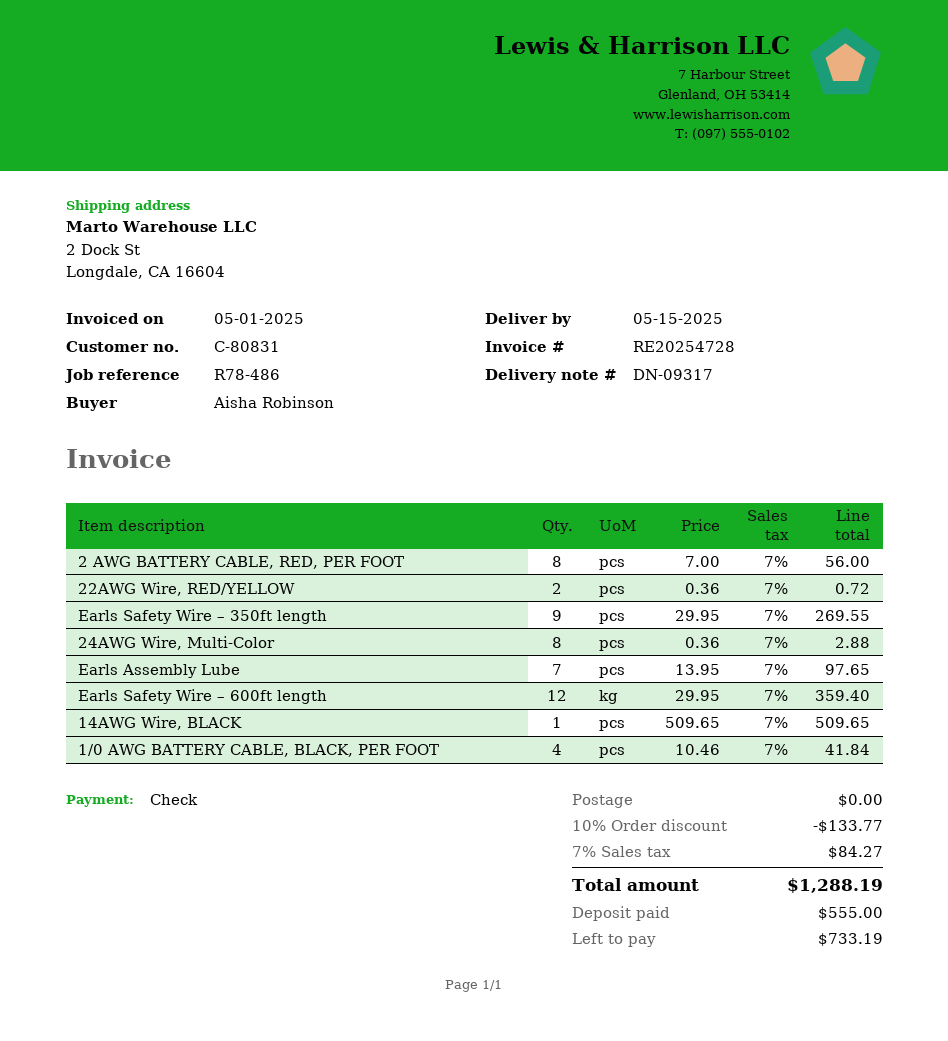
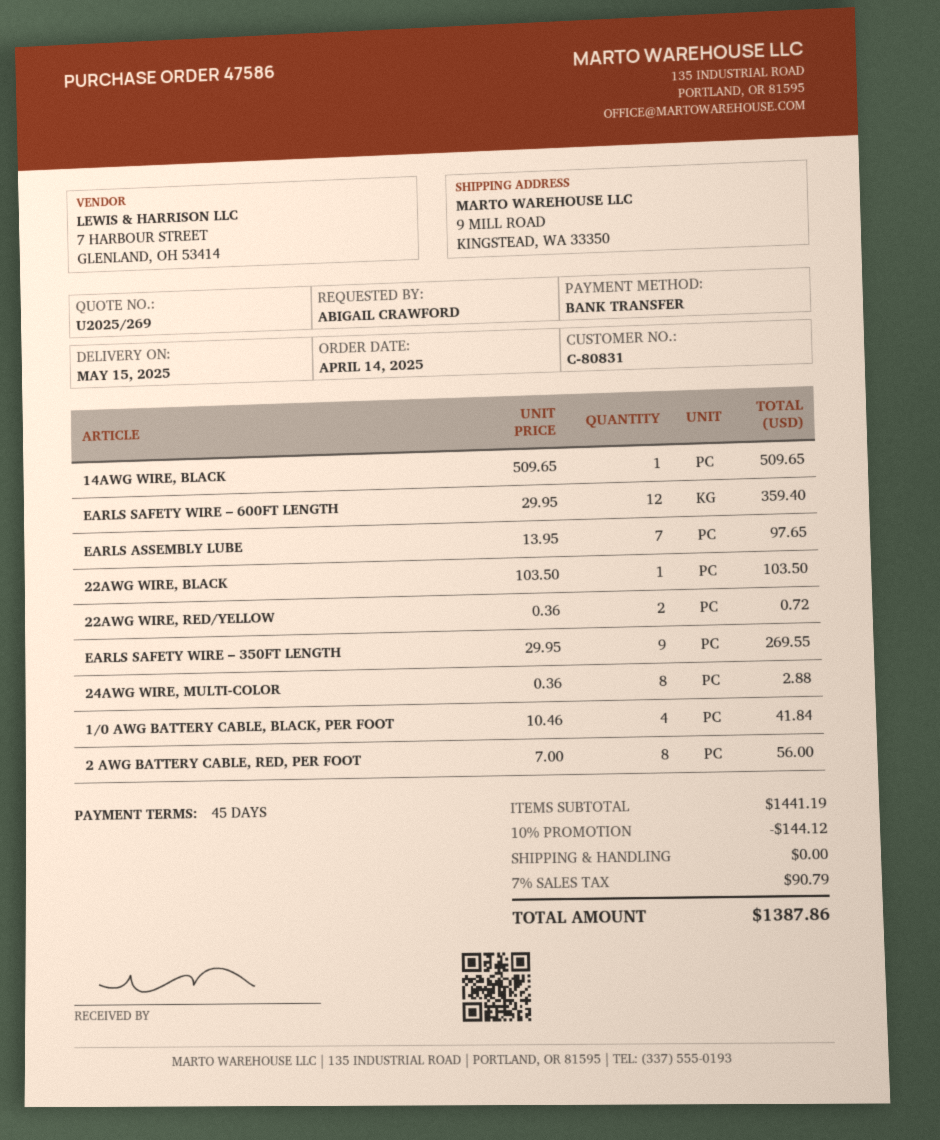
ordered by: Aisha Robinson -> ABIGAIL CRAWFORD
payment method: cheque -> bank transfer
ship to: 2 Dock St, Longdale, CA 16604 -> 9 MILL ROAD, KINGSTEAD, WA 33350
22AWG WIRE, BLACK: none -> 1 x 103.50 = 103.50
discount: 10% = 133.77 -> 10% = 144.12
tax: 7% = 84.27 -> 7% = 90.79
total: 1288.19 -> 1387.86

